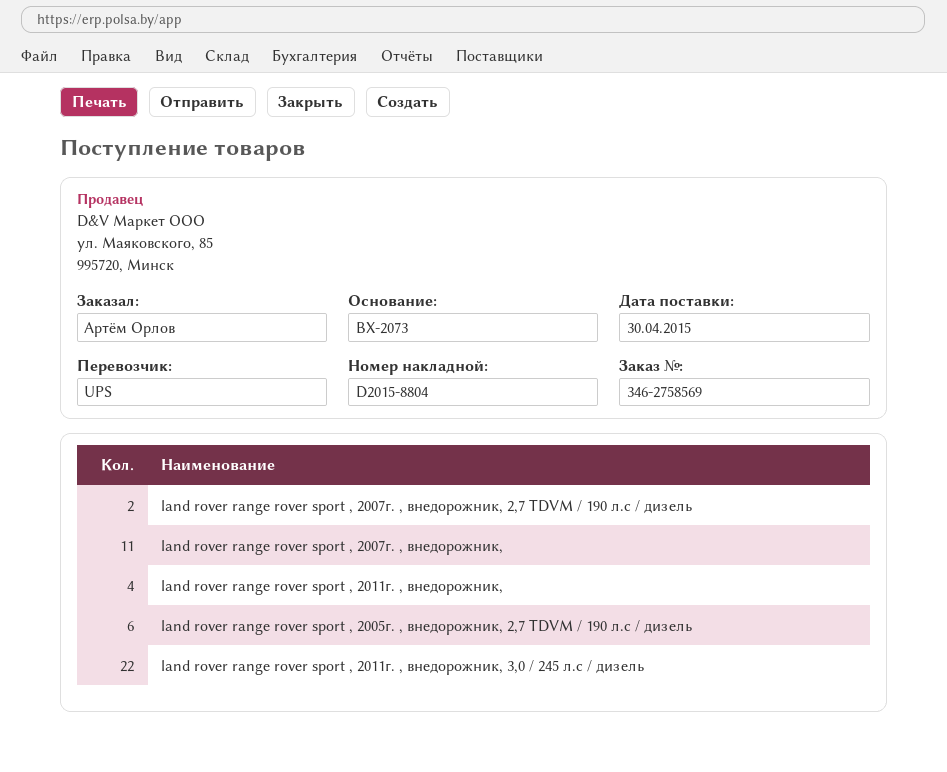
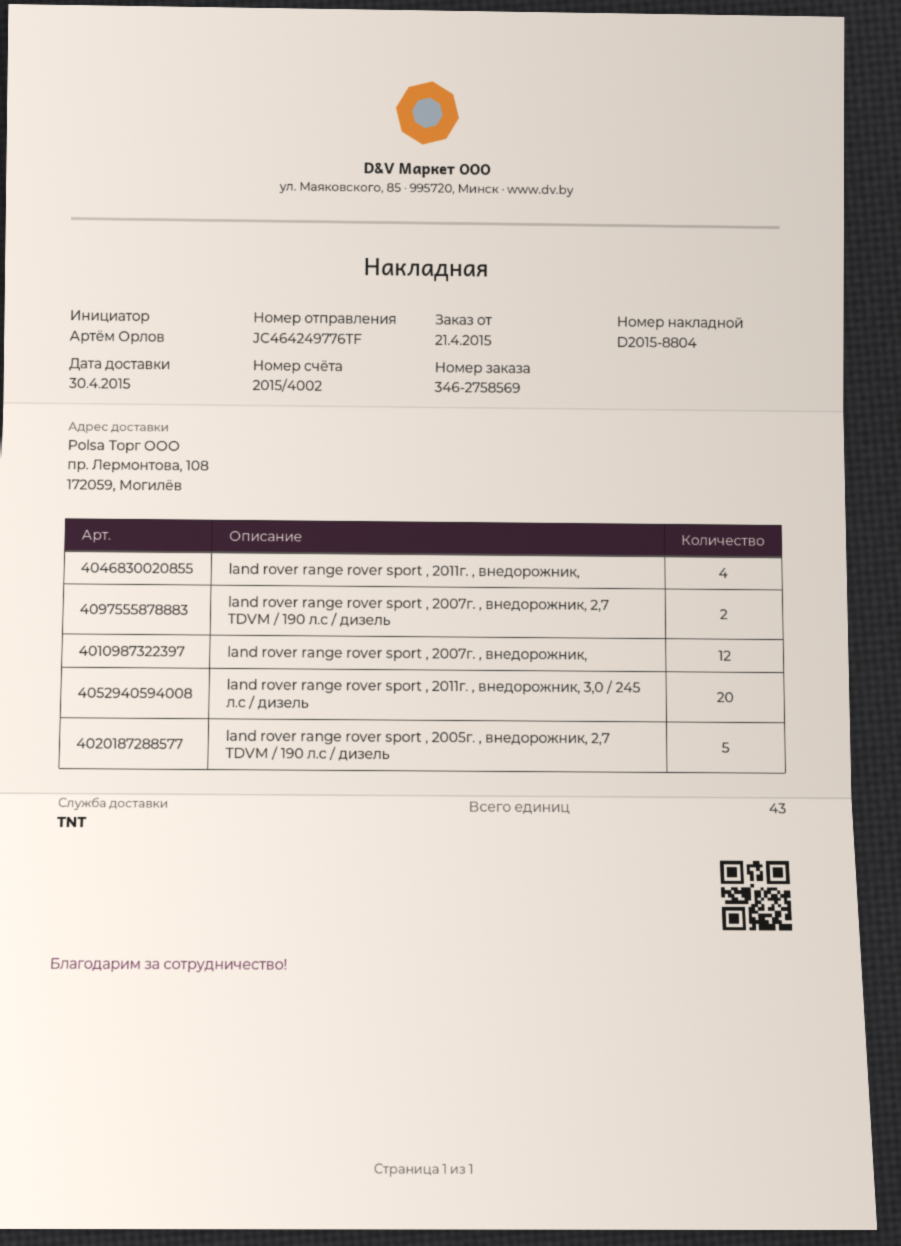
shipping method: UPS -> TNT
land rover range rover sport , 2007г. , внедорожник,: 11 -> 12
land rover range rover sport , 2005г. , внедорожник, 2,7 TDVM / 190 л.с / дизель: 6 -> 5
land rover range rover sport , 2011г. , внедорожник, 3,0 / 245 л.с / дизель: 22 -> 20

